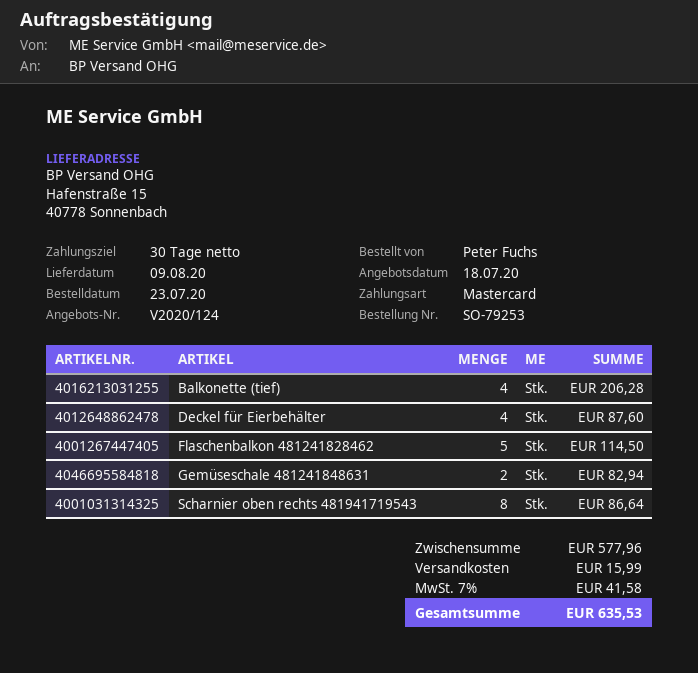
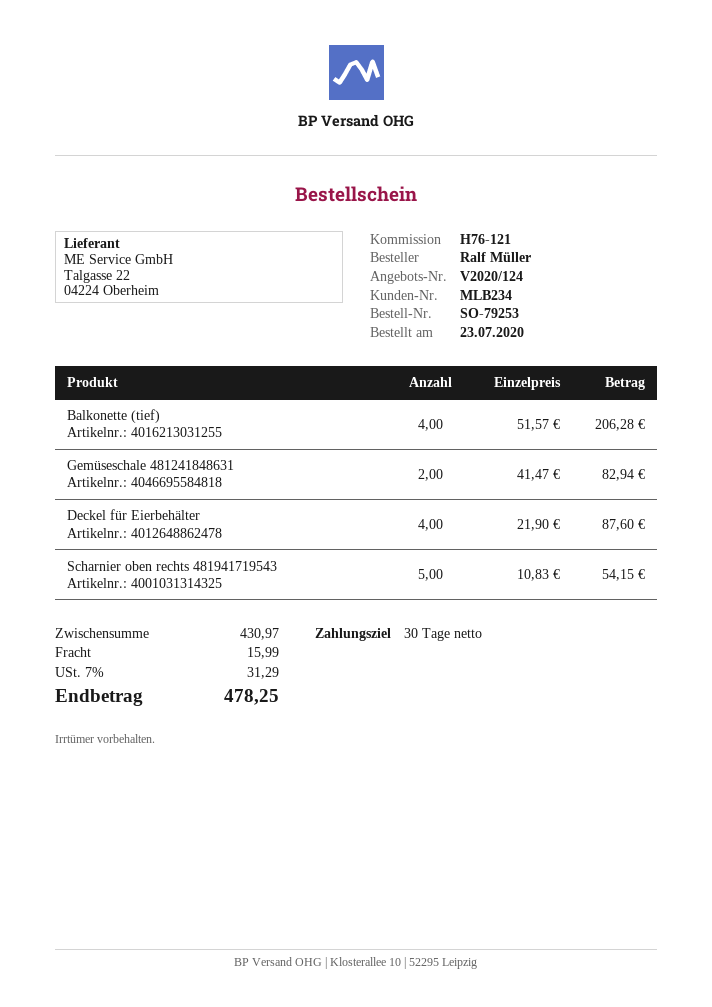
ordered by: Peter Fuchs -> Ralf Müller
Flaschenbalkon 481241828462: 5 for 114.50 -> none
Scharnier oben rechts 481941719543: 8 for 86.64 -> 5 for 54.15
subtotal: 577.96 -> 430.97
tax: 7% = 41.58 -> 7% = 31.29
total: 635.53 -> 478.25

